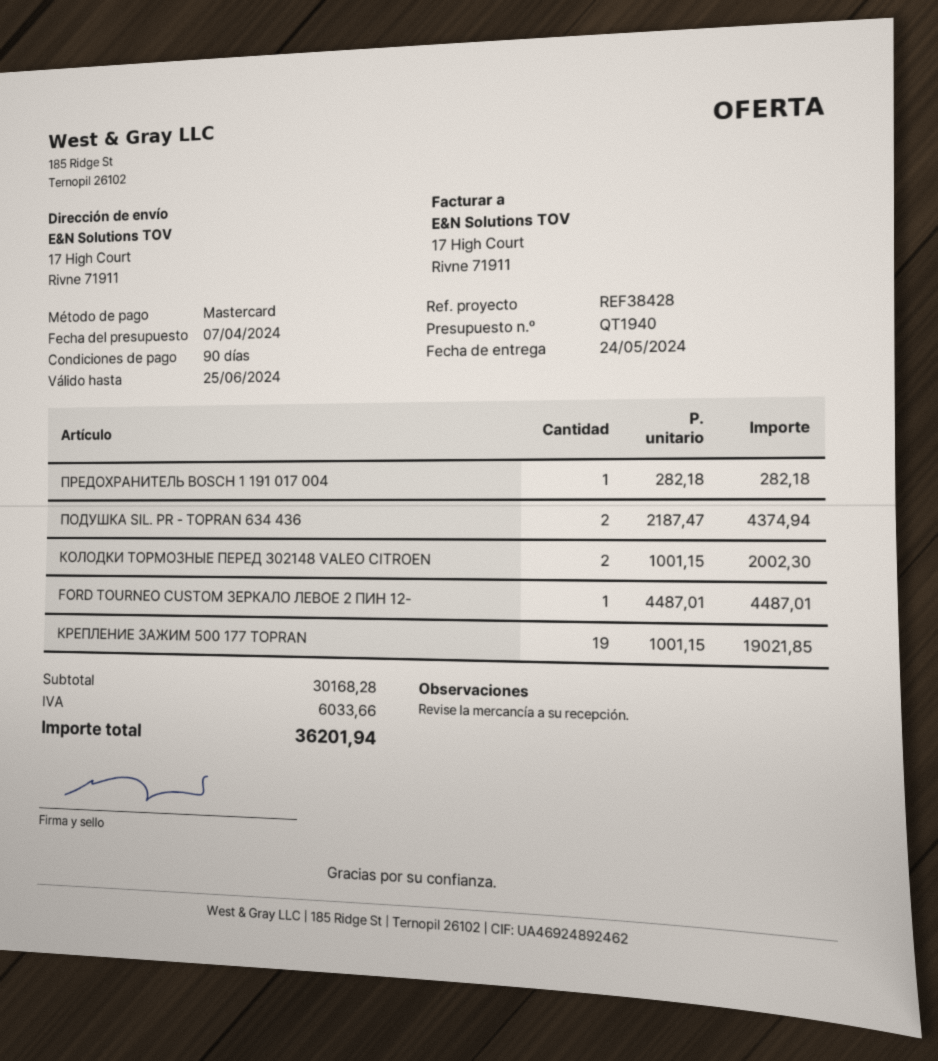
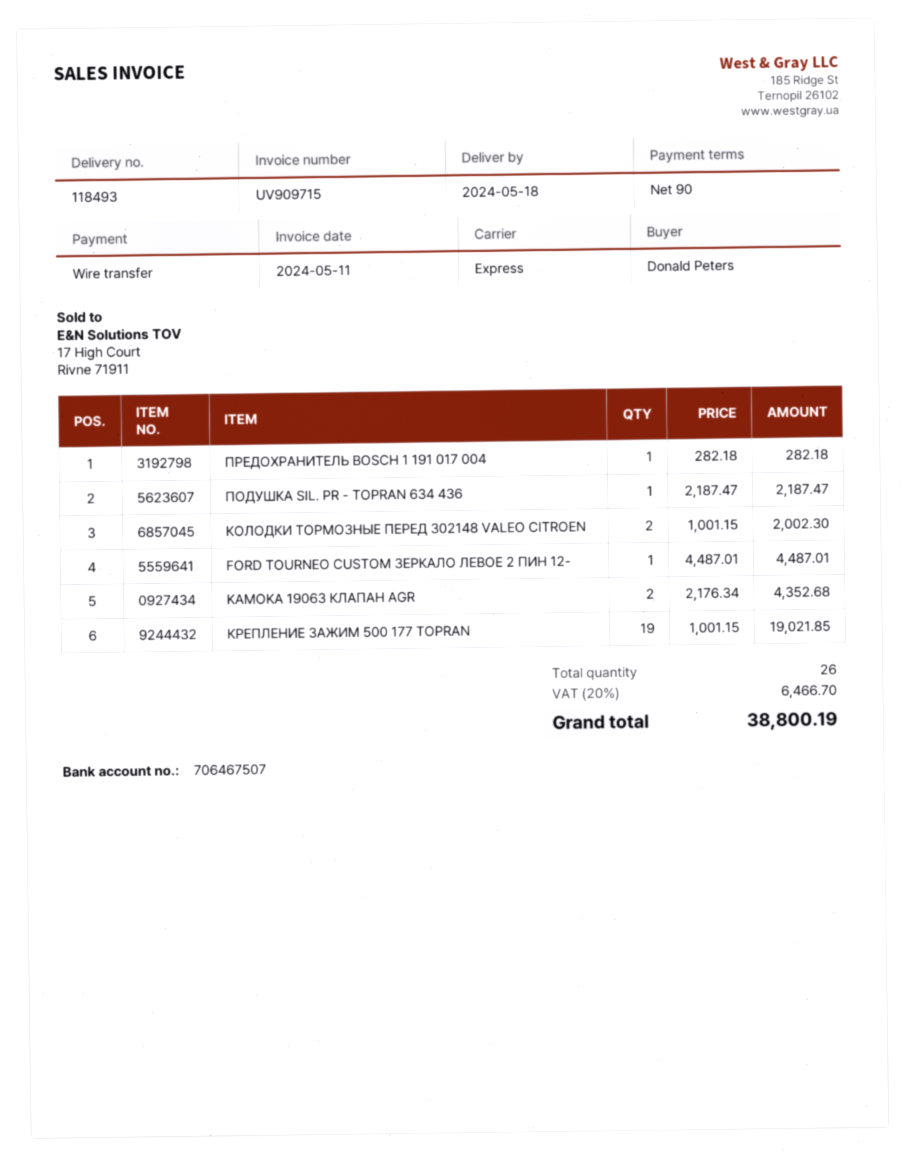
delivery date: 2024-05-24 -> 2024-05-18
payment method: Mastercard -> bank transfer
ПОДУШКА SIL. PR - TOPRAN 634 436: 2 x 2187.47 = 4374.94 -> 1 x 2187.47 = 2187.47
KAMOKA 19063 КЛАПАН AGR: none -> 2 x 2176.34 = 4352.68
tax: 6033.66 -> 6466.70
total: 36201.94 -> 38800.19

